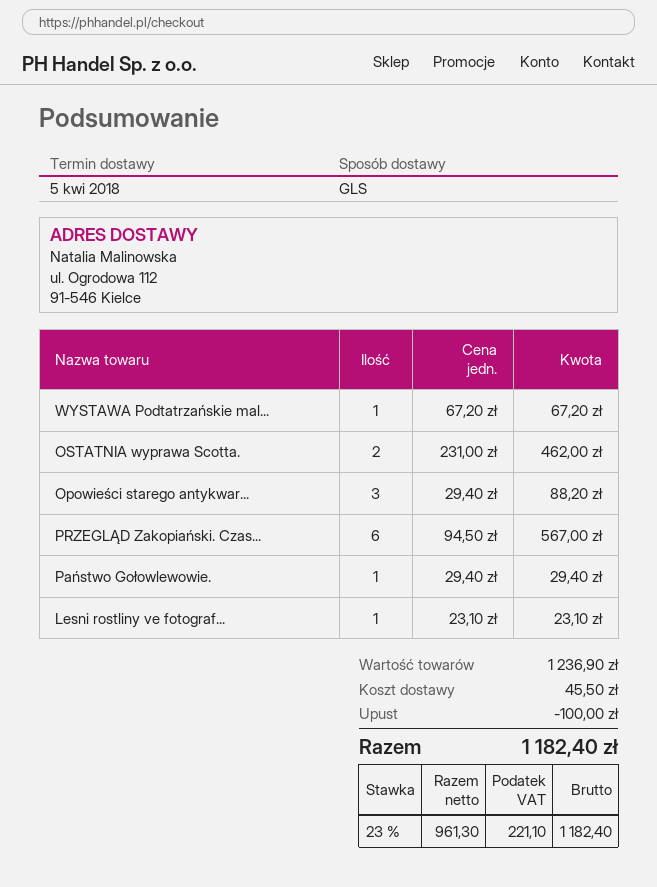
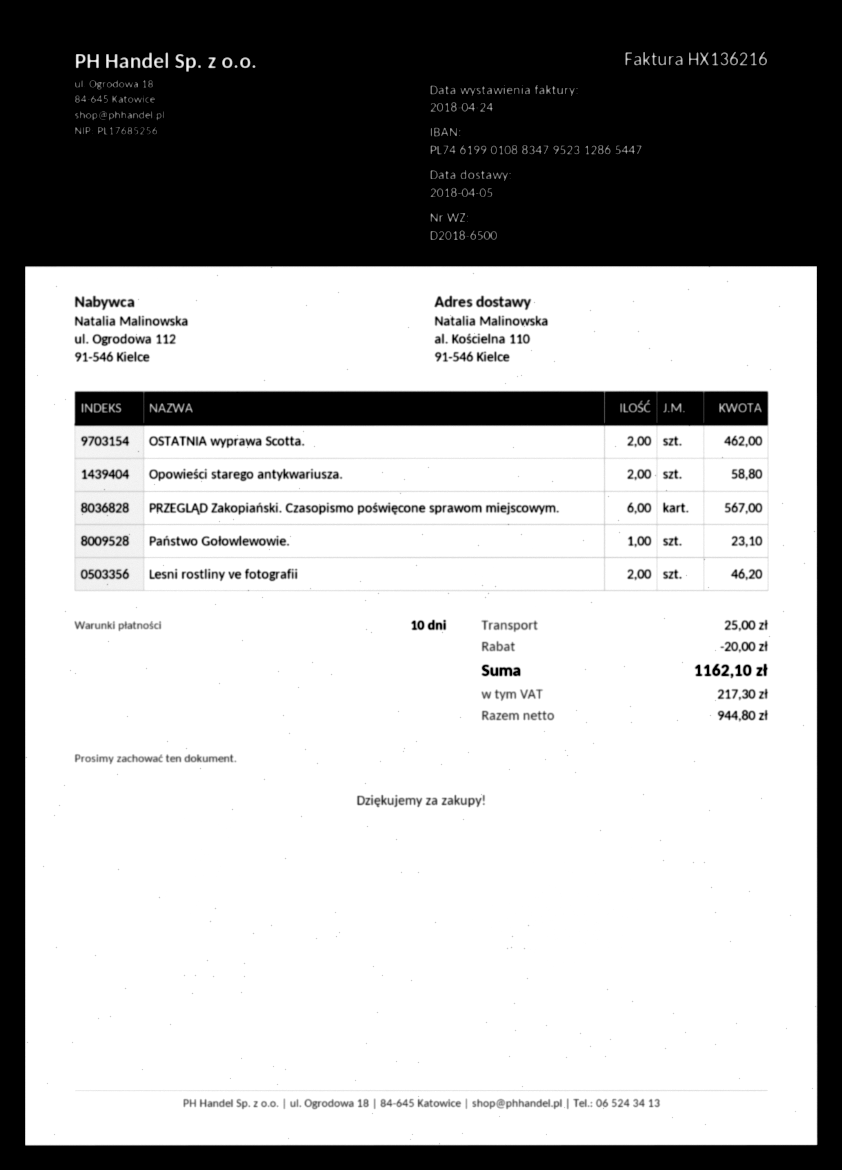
ship to: ul. Ogrodowa 112, 91-546 Kielce -> al. Kościelna 110, 91-546 Kielce
WYSTAWA Podtatrzańskie mal...: 1 for 67.20 -> none
Opowieści starego antykwar...: 3 for 88.20 -> 2 for 58.80
Państwo Gołowlewowie.: 1 for 29.40 -> 1 for 23.10
Lesni rostliny ve fotograf...: 1 for 23.10 -> 2 for 46.20
discount: 100.00 -> 20.00
shipping: 45.50 -> 25.00
net: 961.30 -> 944.80
tax: 221.10 -> 217.30
total: 1182.40 -> 1162.10

